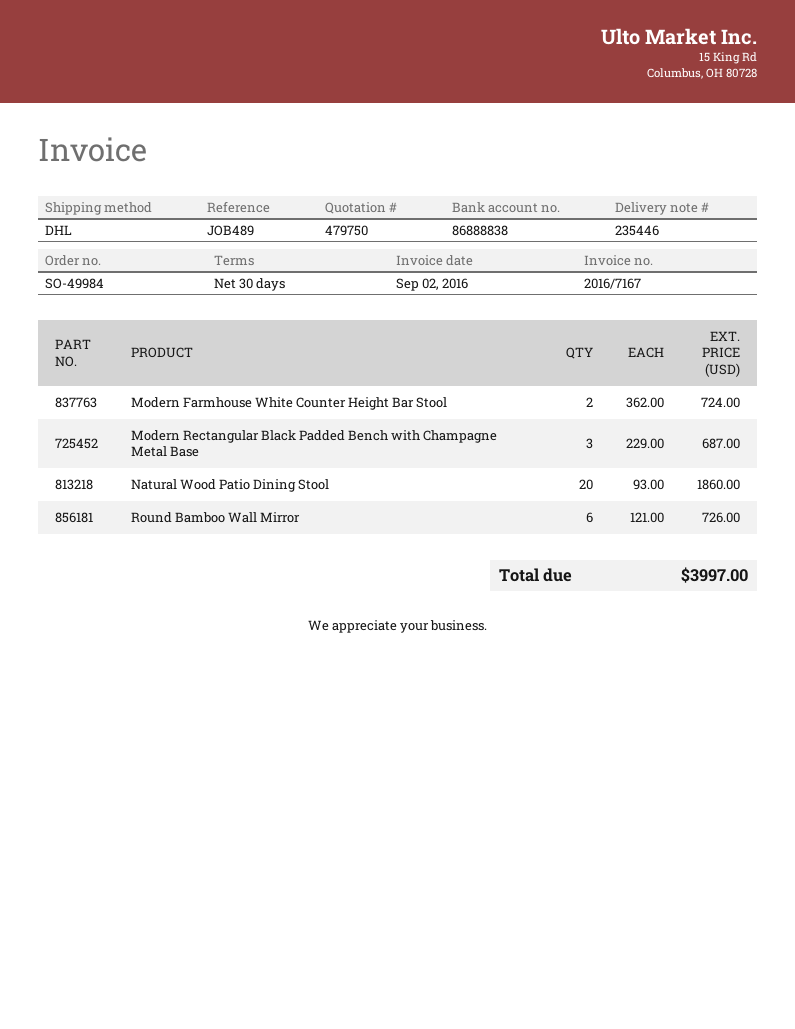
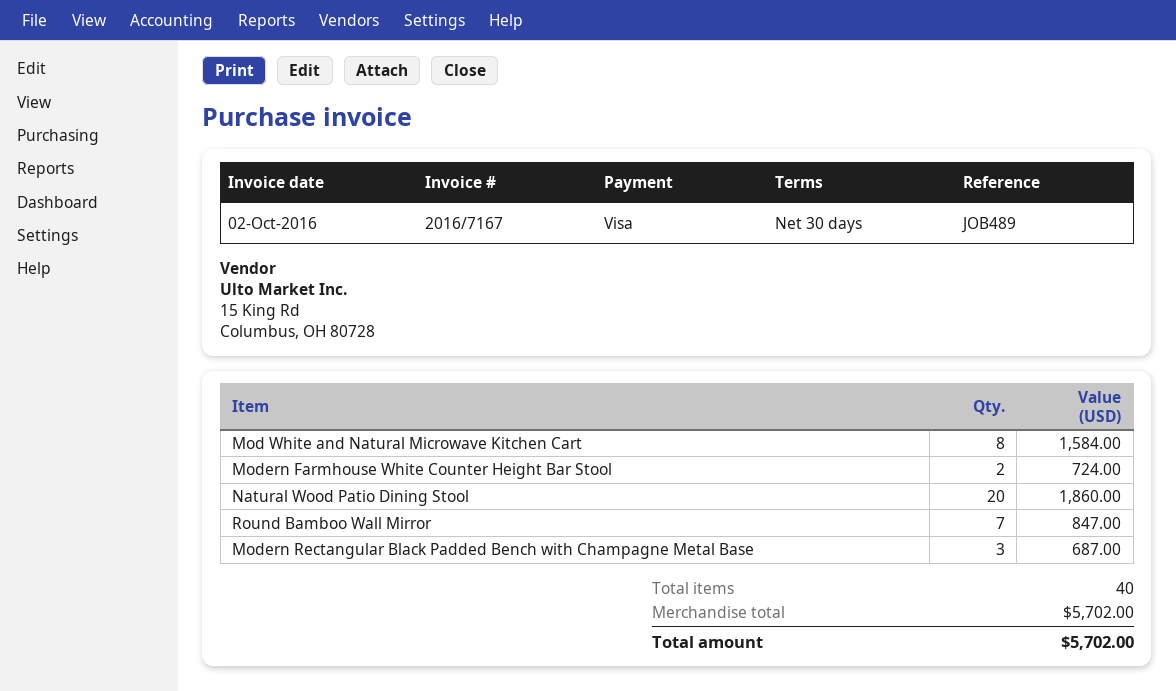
invoice date: 2016-09-02 -> 2016-10-02
Round Bamboo Wall Mirror: 6 for 726.00 -> 7 for 847.00
Mod White and Natural Microwave Kitchen Cart: none -> 8 for 1584.00
total: 3997.00 -> 5702.00

